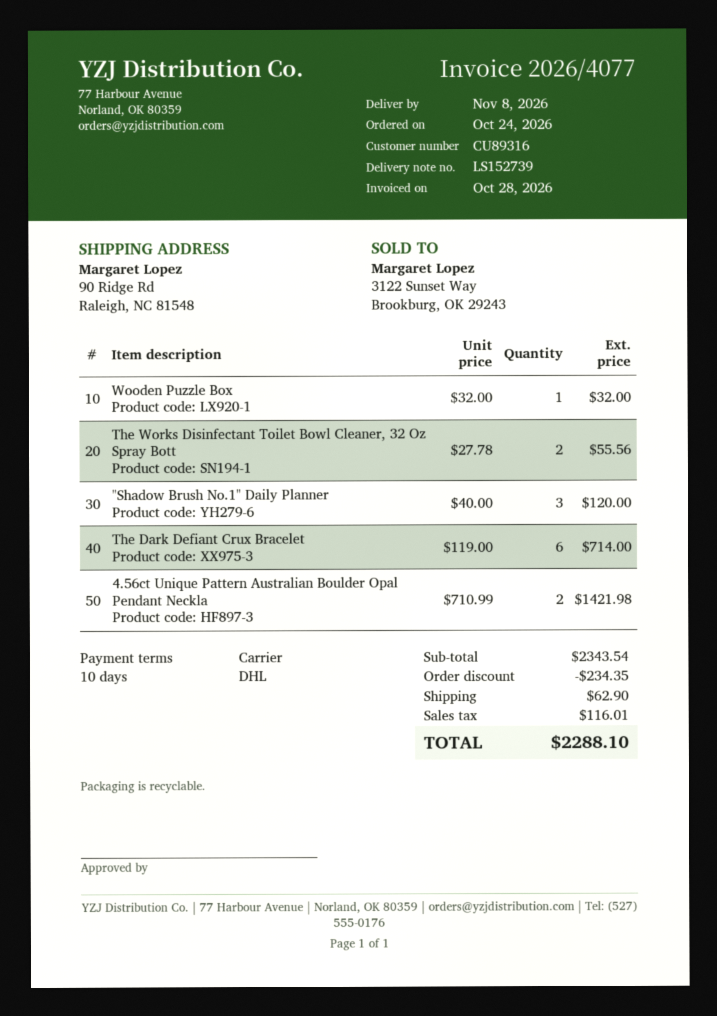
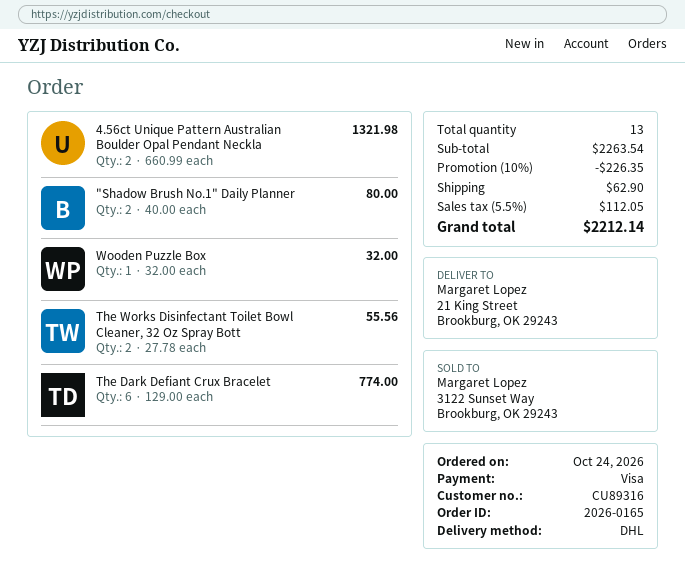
ship to: 90 Ridge Rd, Raleigh, NC 81548 -> 21 King Street, Brookburg, OK 29243
"Shadow Brush No.1" Daily Planner: 3 x 40.00 = 120.00 -> 2 x 40.00 = 80.00
The Dark Defiant Crux Bracelet: 6 x 119.00 = 714.00 -> 6 x 129.00 = 774.00
4.56ct Unique Pattern Australian Boulder Opal Pendant Neckla: 2 x 710.99 = 1421.98 -> 2 x 660.99 = 1321.98
subtotal: 2343.54 -> 2263.54
discount: 234.35 -> 226.35
tax: 116.01 -> 112.05
total: 2288.10 -> 2212.14

